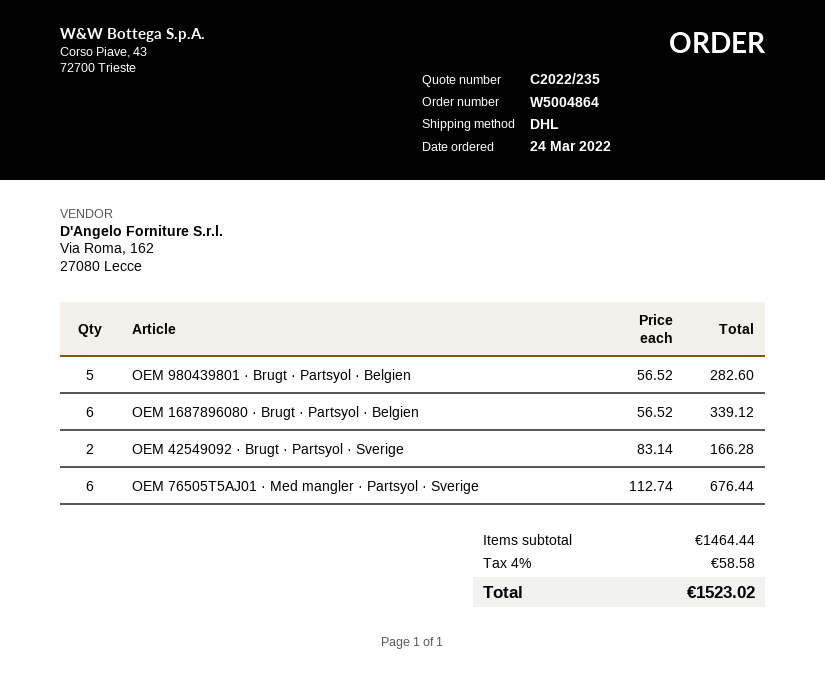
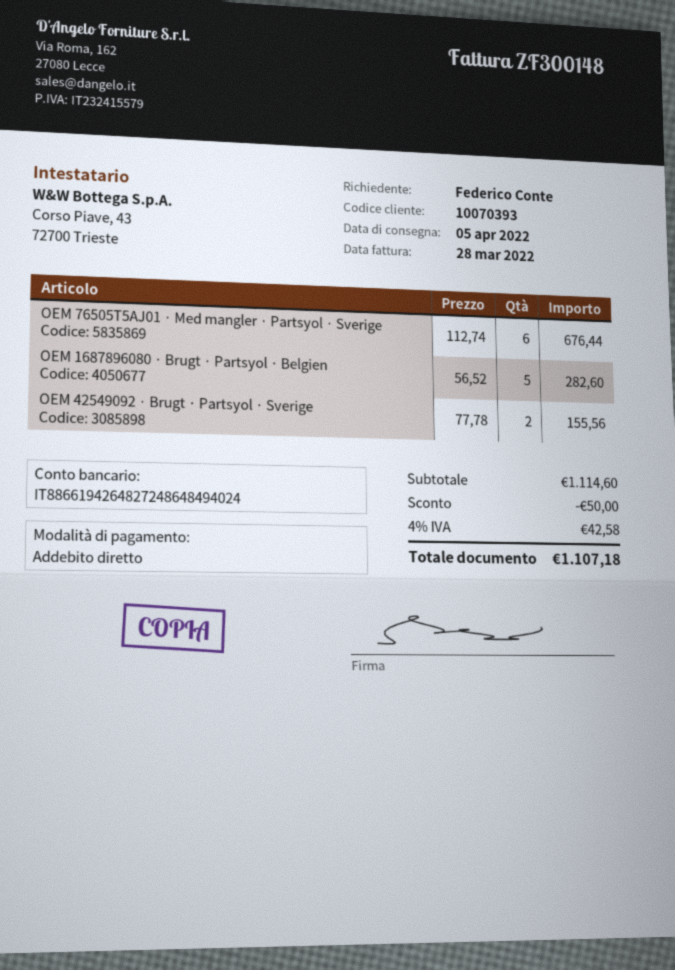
OEM 980439801 · Brugt · Partsyol · Belgien: 5 x 56.52 = 282.60 -> none
OEM 1687896080 · Brugt · Partsyol · Belgien: 6 x 56.52 = 339.12 -> 5 x 56.52 = 282.60
OEM 42549092 · Brugt · Partsyol · Sverige: 2 x 83.14 = 166.28 -> 2 x 77.78 = 155.56
subtotal: 1464.44 -> 1114.60
discount: none -> 50.00
tax: 4% = 58.58 -> 4% = 42.58
total: 1523.02 -> 1107.18

